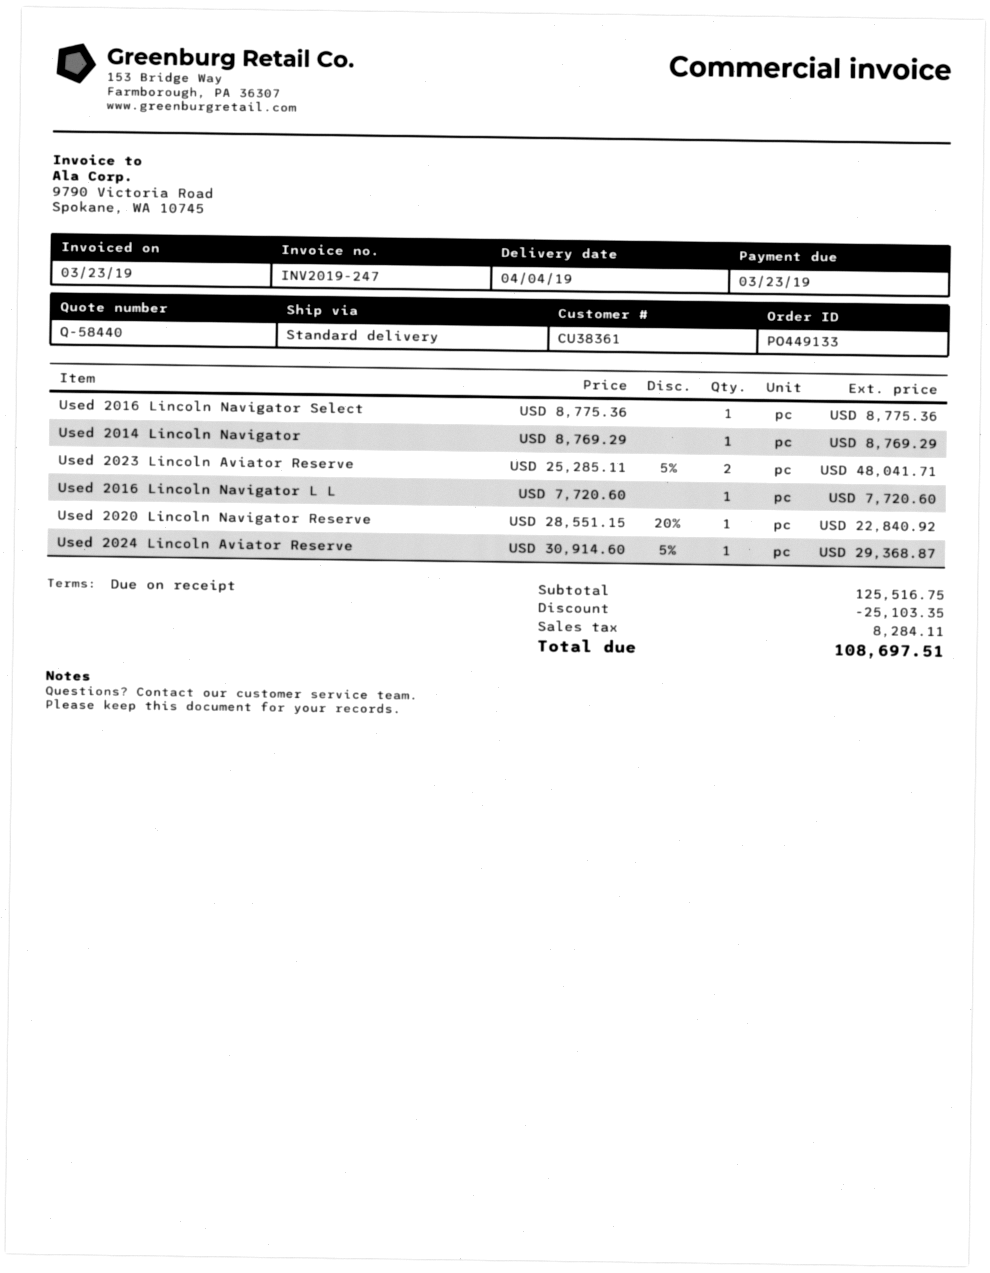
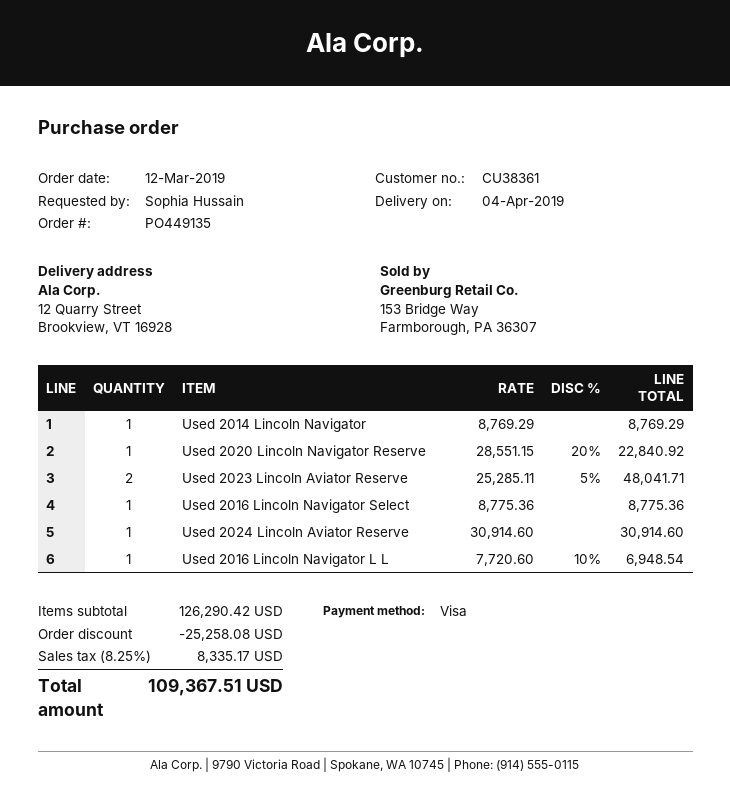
order number: PO449133 -> PO449135
Used 2016 Lincoln Navigator L L: 1 x 7720.60 = 7720.60 -> 1 x 7720.60 - 10% = 6948.54
Used 2024 Lincoln Aviator Reserve: 1 x 30914.60 - 5% = 29368.87 -> 1 x 30914.60 = 30914.60
subtotal: 125516.75 -> 126290.42
discount: 25103.35 -> 25258.08
tax: 8284.11 -> 8335.17
total: 108697.51 -> 109367.51

